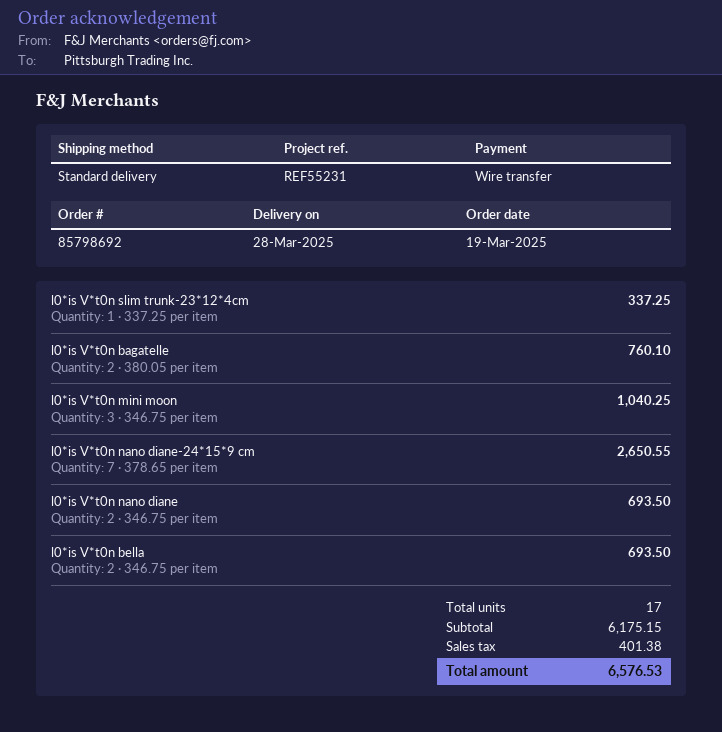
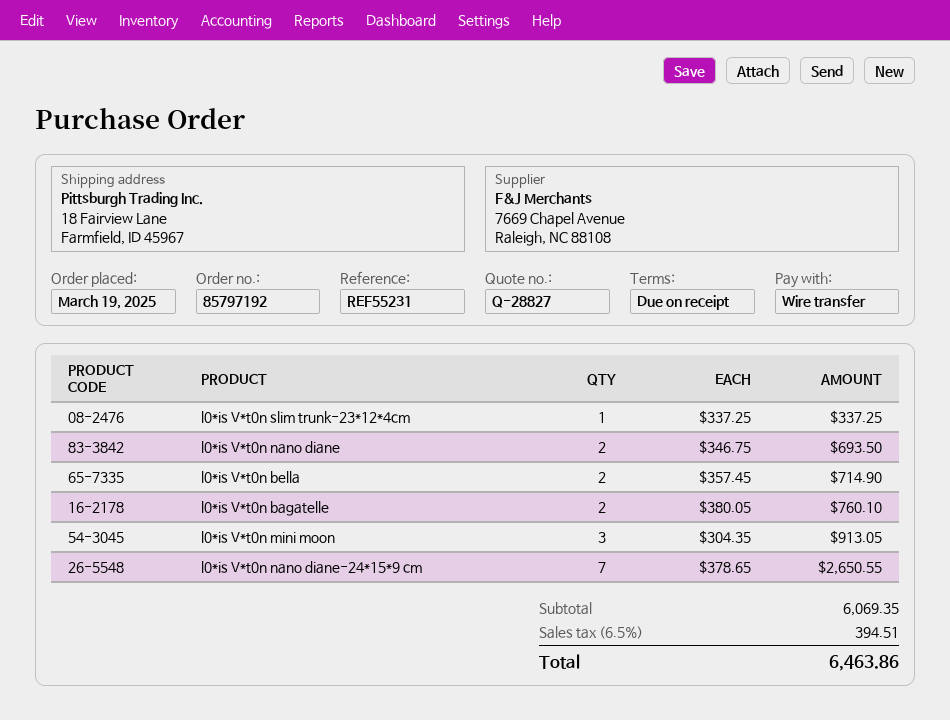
order number: 85798692 -> 85797192
l0*is V*t0n mini moon: 3 x 346.75 = 1040.25 -> 3 x 304.35 = 913.05
l0*is V*t0n bella: 2 x 346.75 = 693.50 -> 2 x 357.45 = 714.90
subtotal: 6175.15 -> 6069.35
tax: 401.38 -> 394.51
total: 6576.53 -> 6463.86

